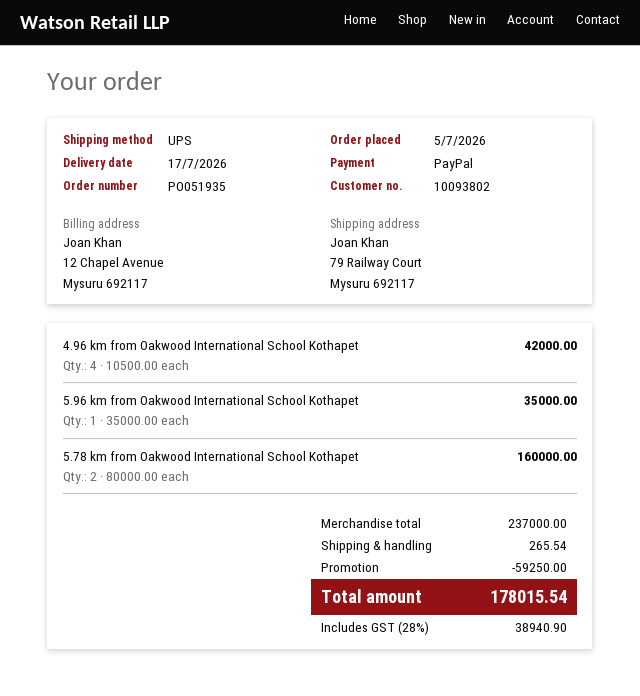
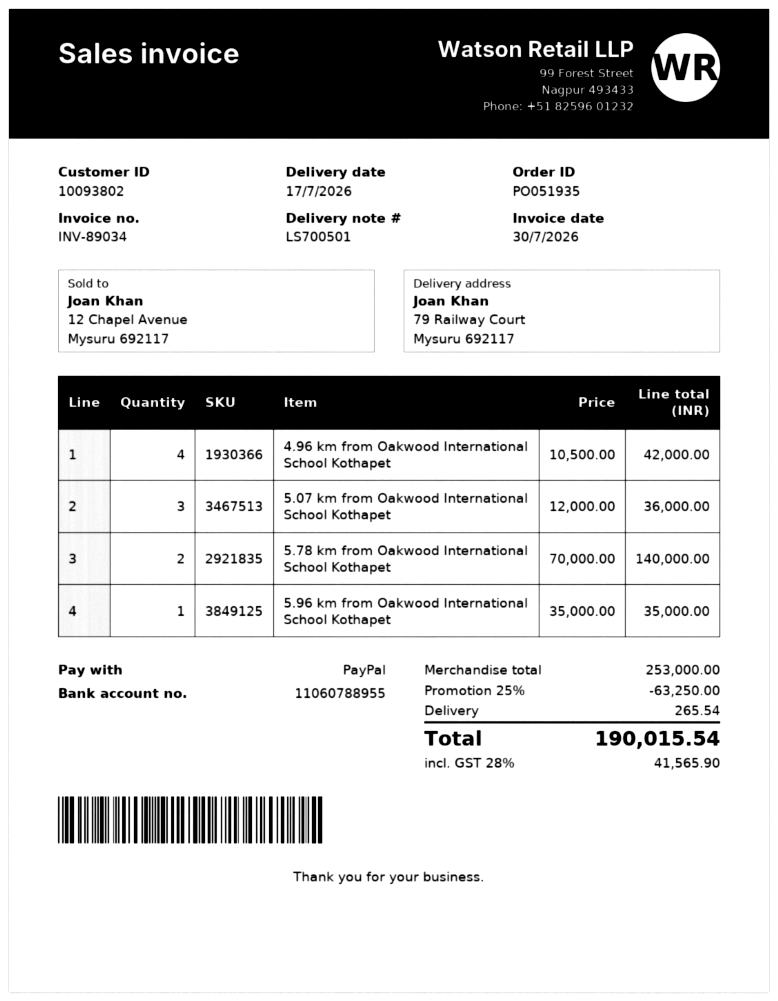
5.78 km from Oakwood International School Kothapet: 2 x 80000.00 = 160000.00 -> 2 x 70000.00 = 140000.00
5.07 km from Oakwood International School Kothapet: none -> 3 x 12000.00 = 36000.00
subtotal: 237000.00 -> 253000.00
discount: 59250.00 -> 63250.00
tax: 28% = 38940.90 -> 28% = 41565.90
total: 178015.54 -> 190015.54

